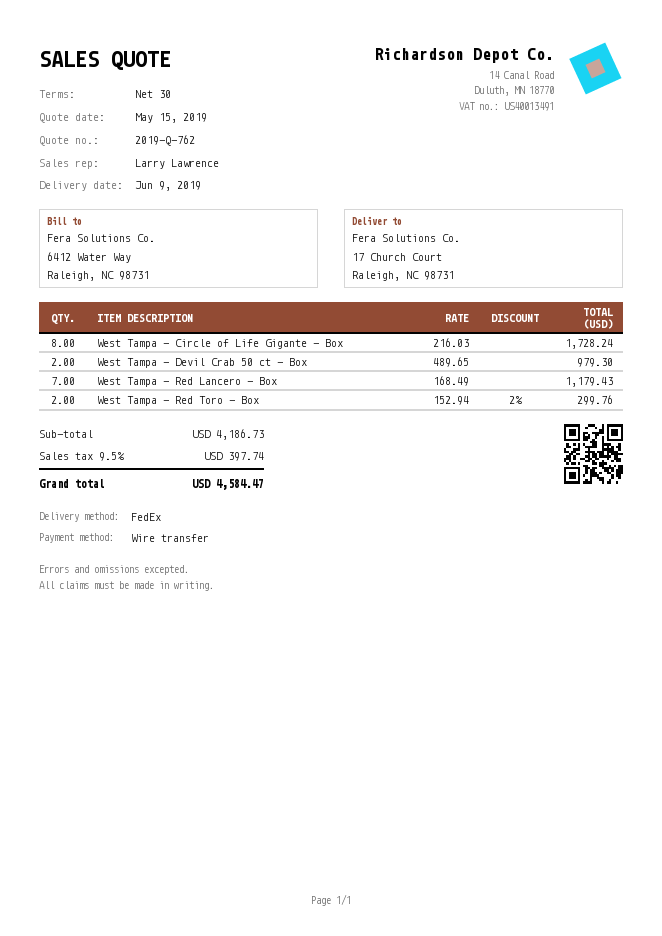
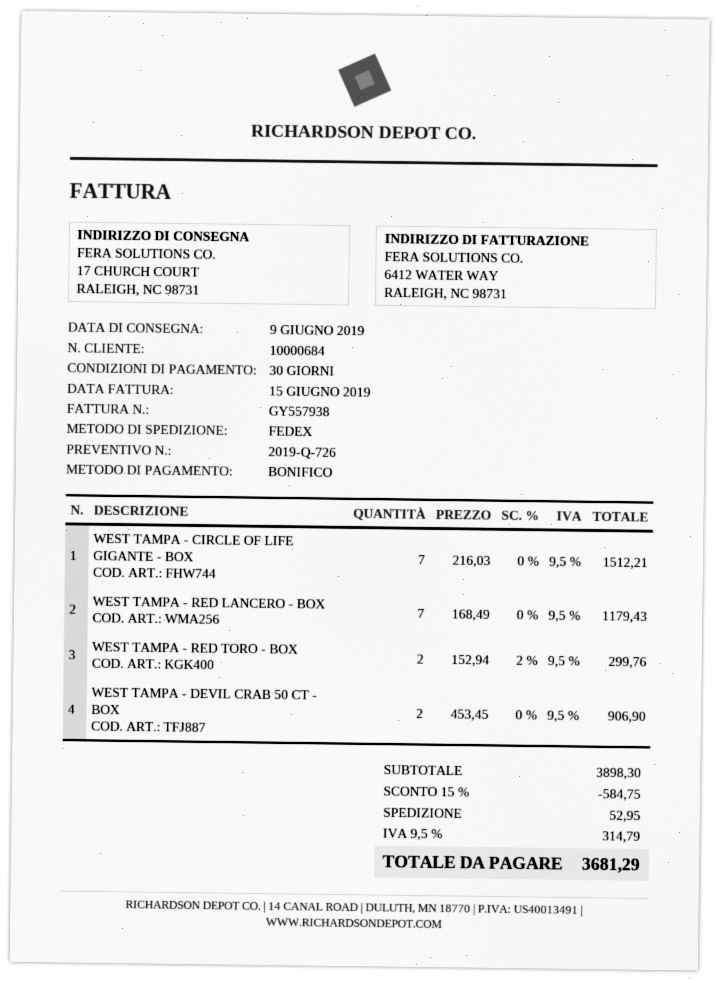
quote number: 2019-Q-762 -> 2019-Q-726
West Tampa - Circle of Life Gigante - Box: 8 x 216.03 = 1728.24 -> 7 x 216.03 = 1512.21
West Tampa - Devil Crab 50 ct - Box: 2 x 489.65 = 979.30 -> 2 x 453.45 = 906.90
subtotal: 4186.73 -> 3898.30
discount: none -> 15% = 584.75
shipping: none -> 52.95
tax: 9.5% = 397.74 -> 9.5% = 314.79
total: 4584.47 -> 3681.29

